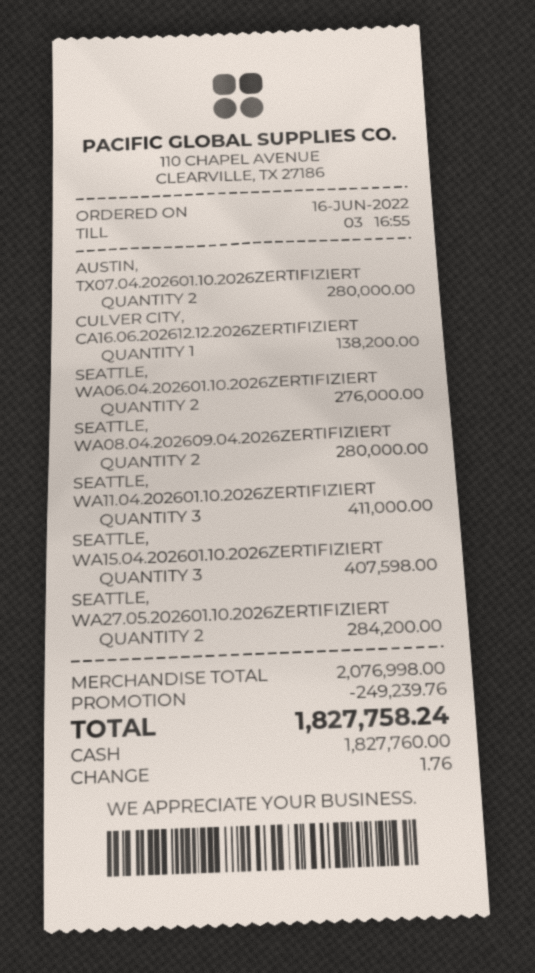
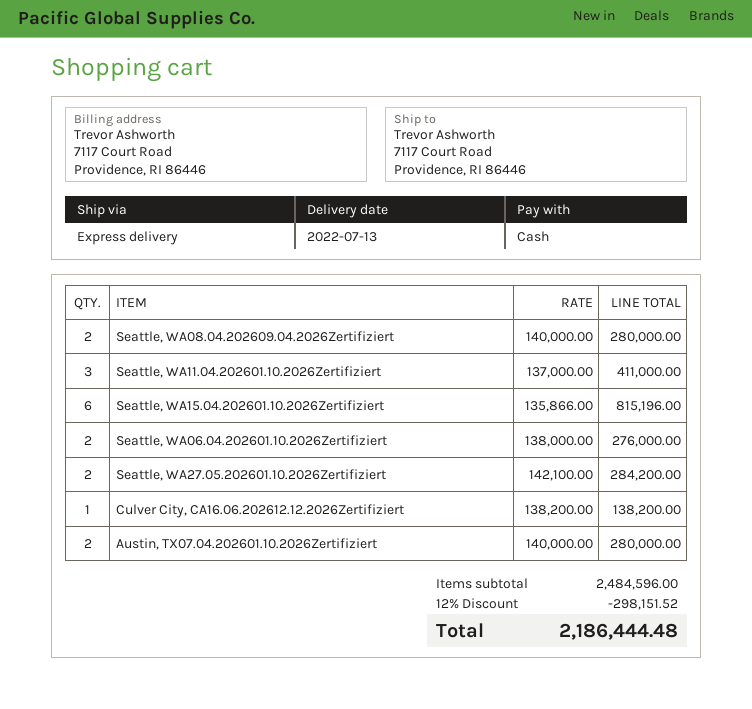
SEATTLE, WA15.04.202601.10.2026ZERTIFIZIERT: 3 for 407598.00 -> 6 for 815196.00
subtotal: 2076998.00 -> 2484596.00
discount: 249239.76 -> 298151.52
total: 1827758.24 -> 2186444.48

